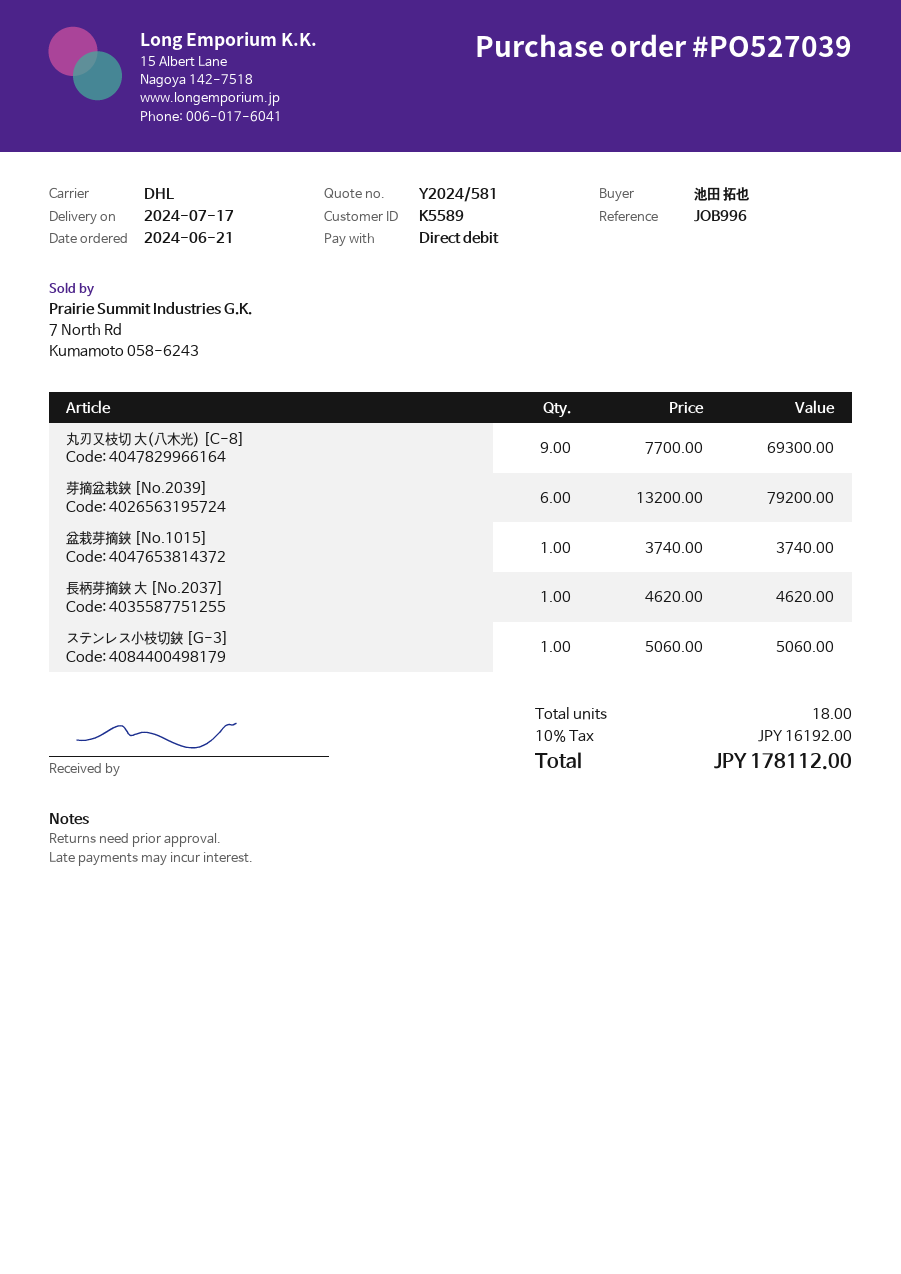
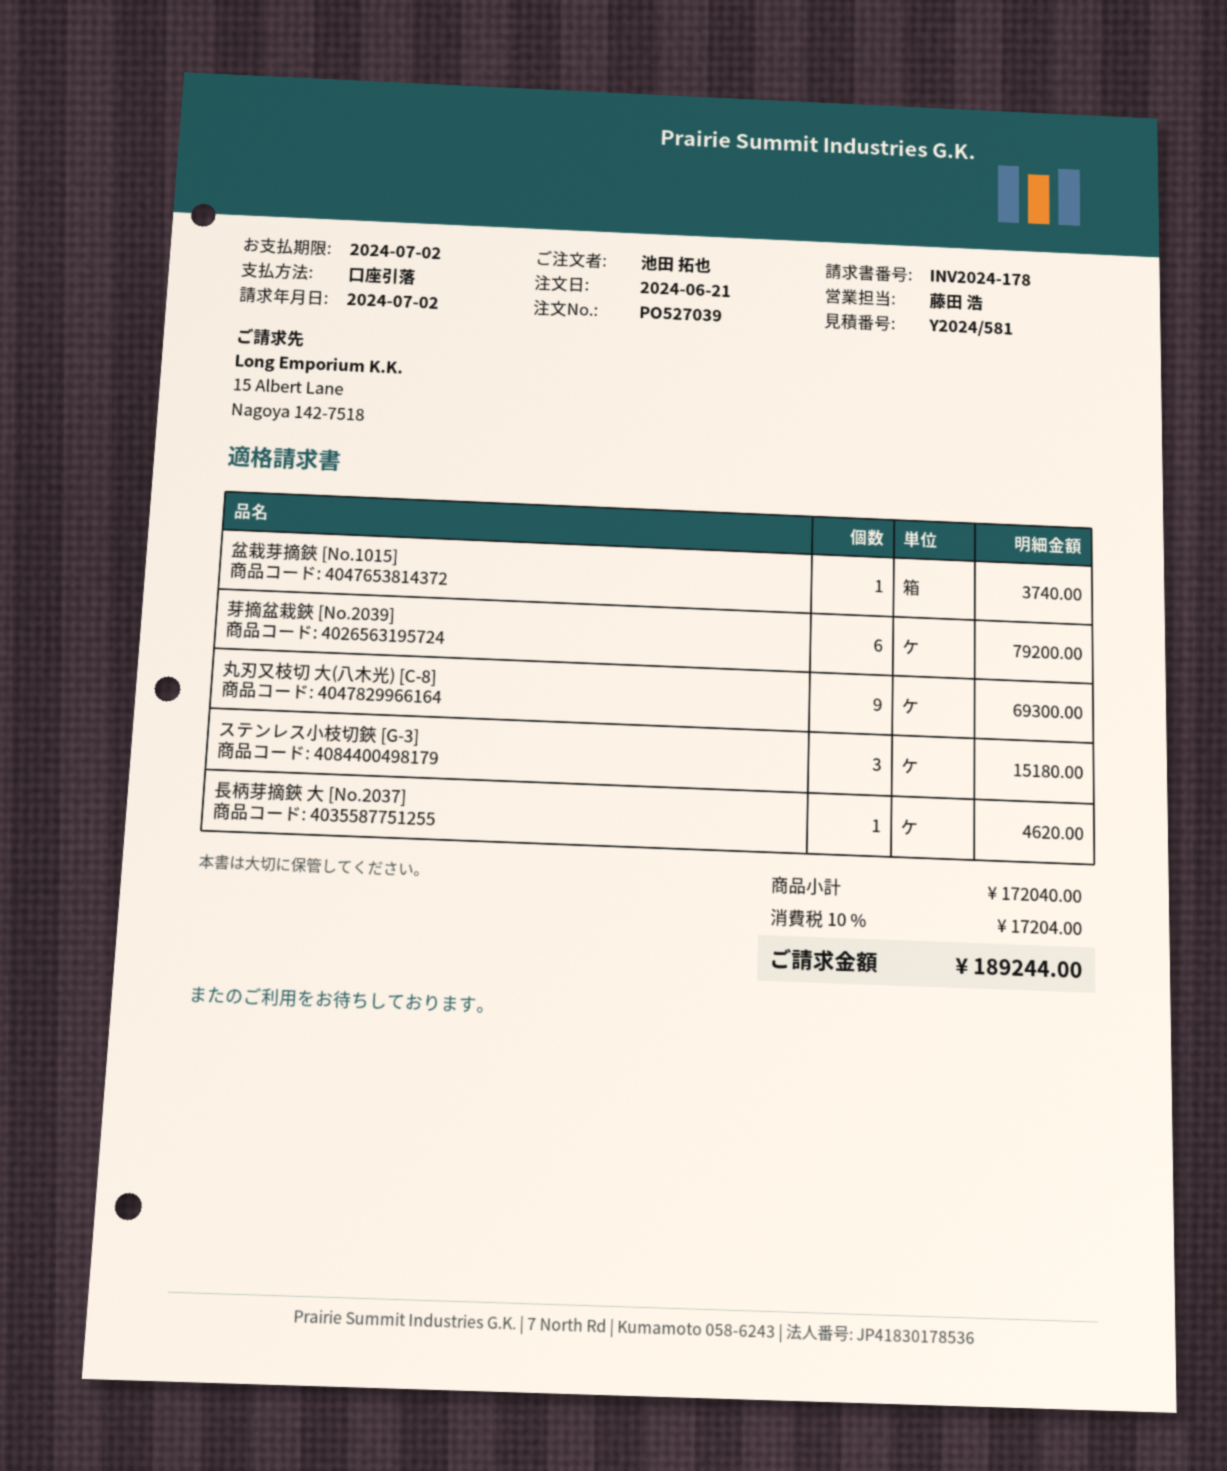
ステンレス小枝切鋏 [G-3]: 1 for 5060.00 -> 3 for 15180.00
tax: 10% = 16192.00 -> 10% = 17204.00
total: 178112.00 -> 189244.00

